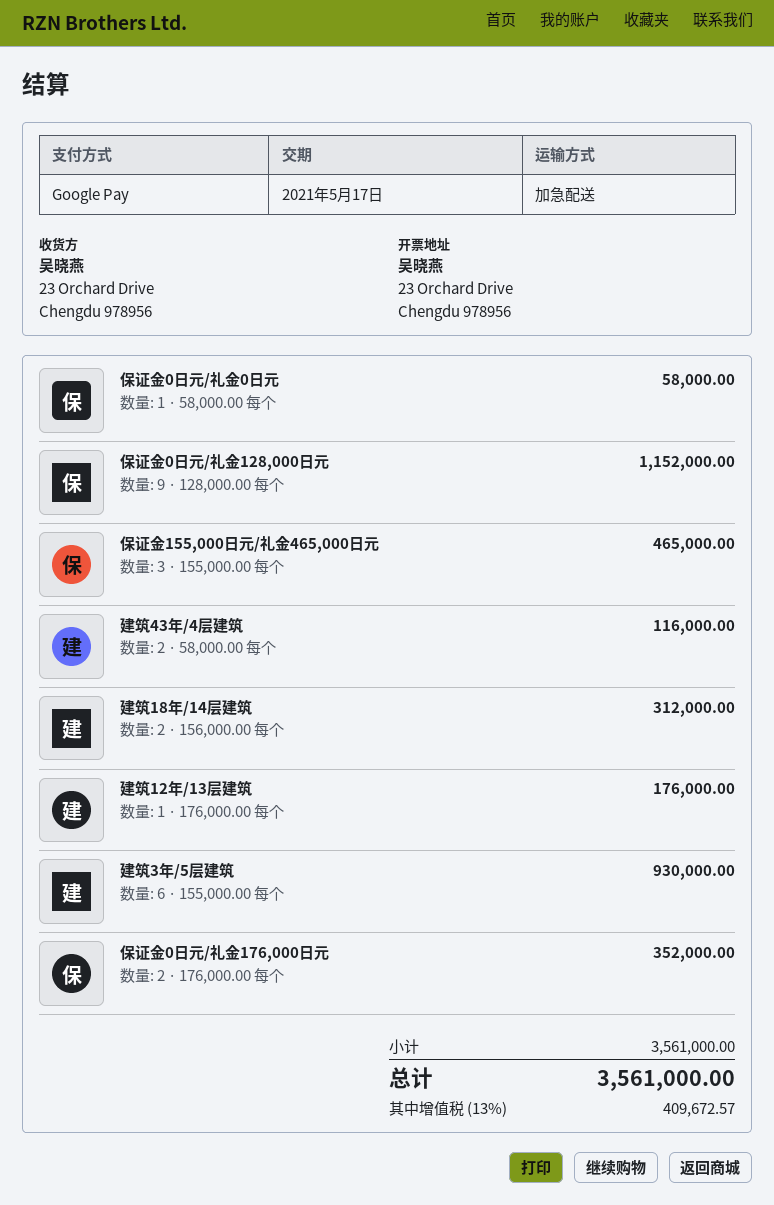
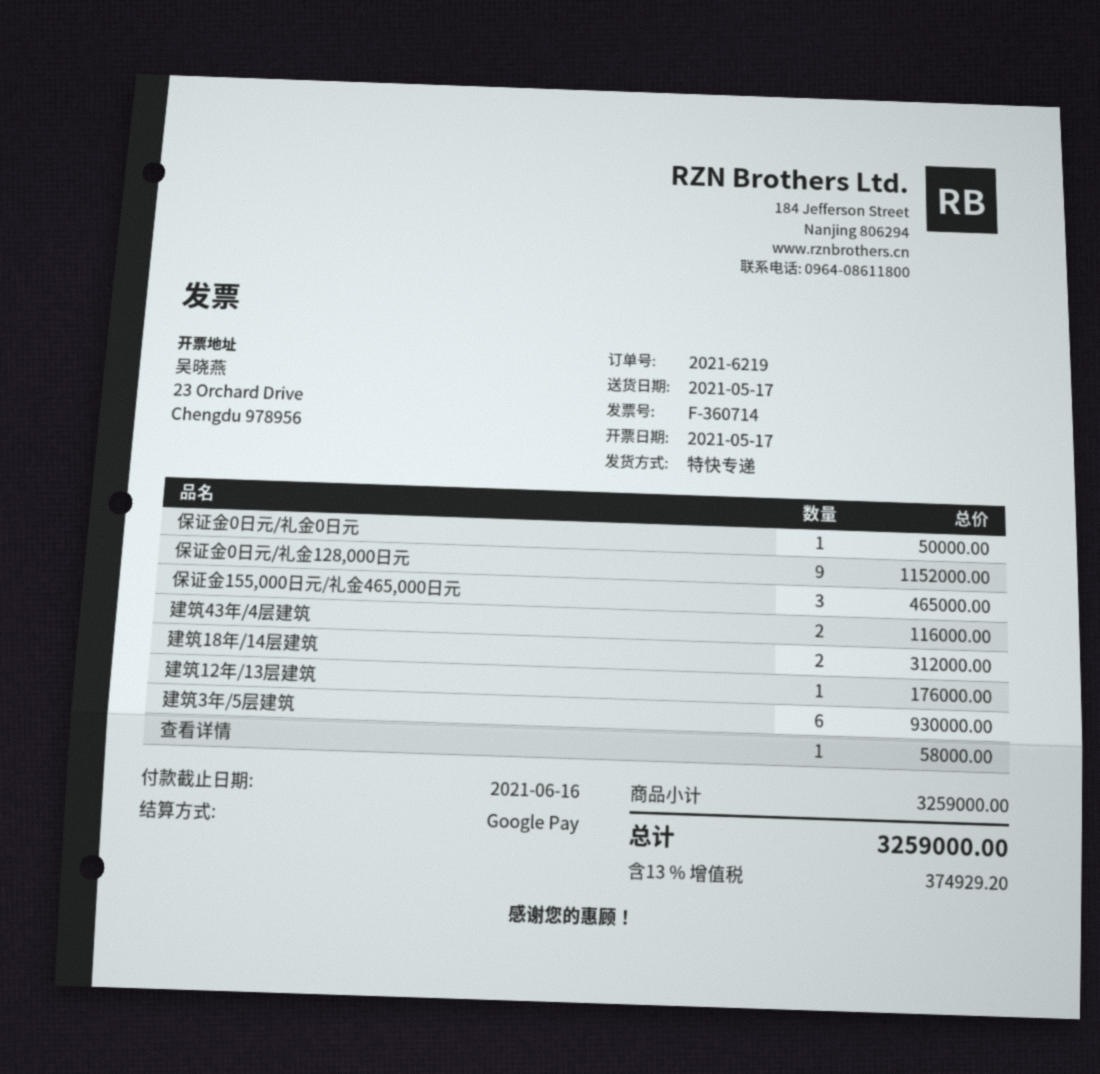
保证金0日元/礼金0日元: 1 for 58000.00 -> 1 for 50000.00
保证金0日元/礼金176,000日元: 2 for 352000.00 -> none
查看详情: none -> 1 for 58000.00
subtotal: 3561000.00 -> 3259000.00
tax: 13% = 409672.57 -> 13% = 374929.20
total: 3561000.00 -> 3259000.00

